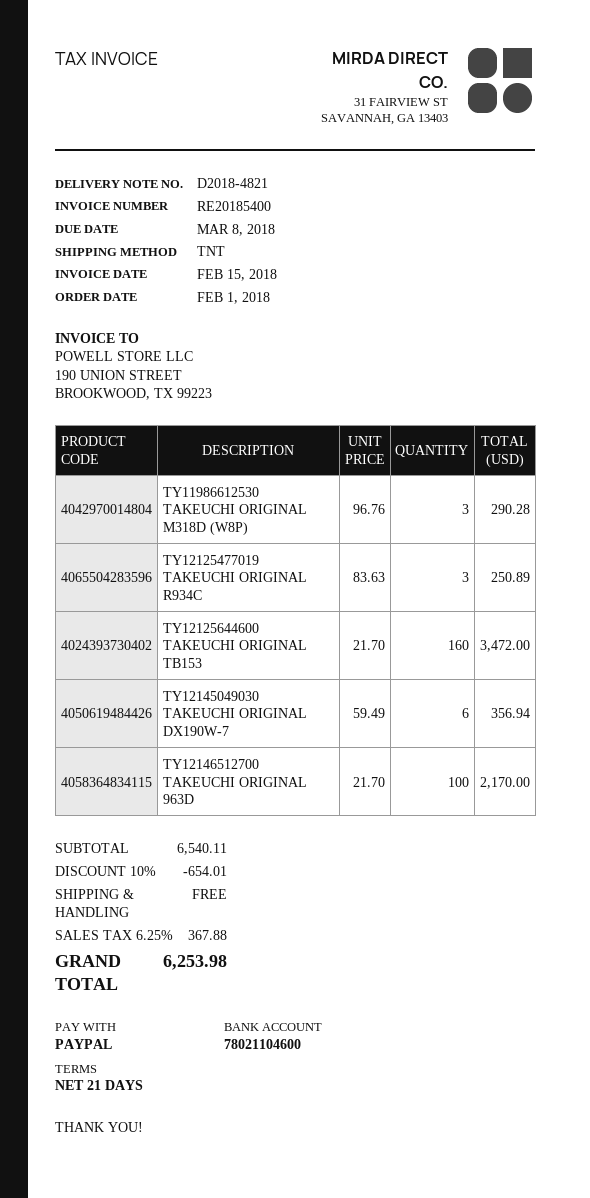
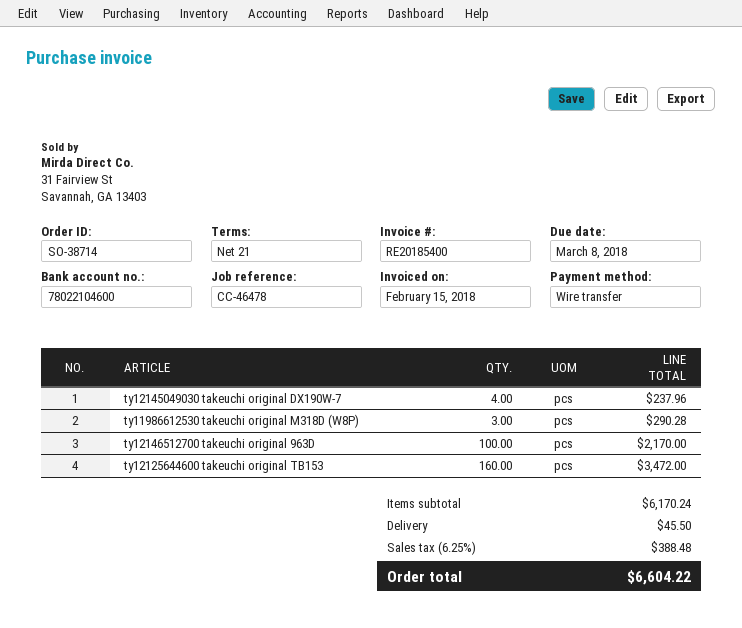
payment method: PayPal -> bank transfer
bank account: 78021104600 -> 78022104600
TY12125477019 TAKEUCHI ORIGINAL R934C: 3 for 250.89 -> none
TY12145049030 TAKEUCHI ORIGINAL DX190W-7: 6 for 356.94 -> 4 for 237.96
subtotal: 6540.11 -> 6170.24
discount: 10% = 654.01 -> none
shipping: 0.00 -> 45.50
tax: 6.25% = 367.88 -> 6.25% = 388.48
total: 6253.98 -> 6604.22

